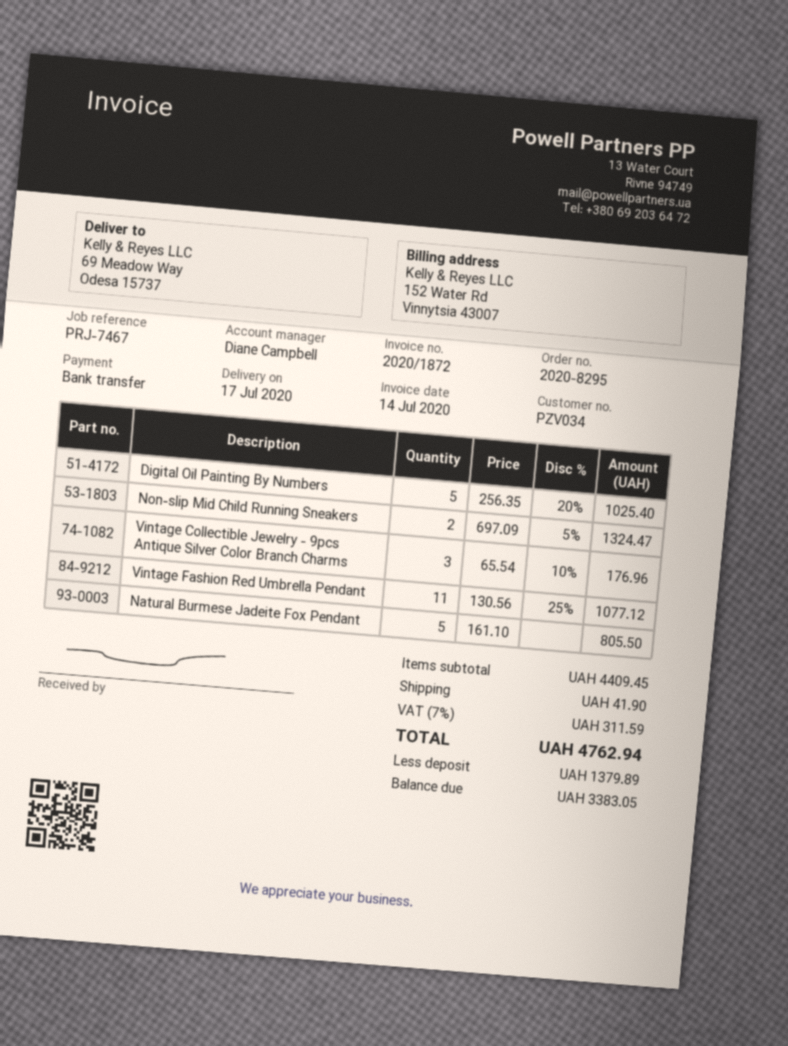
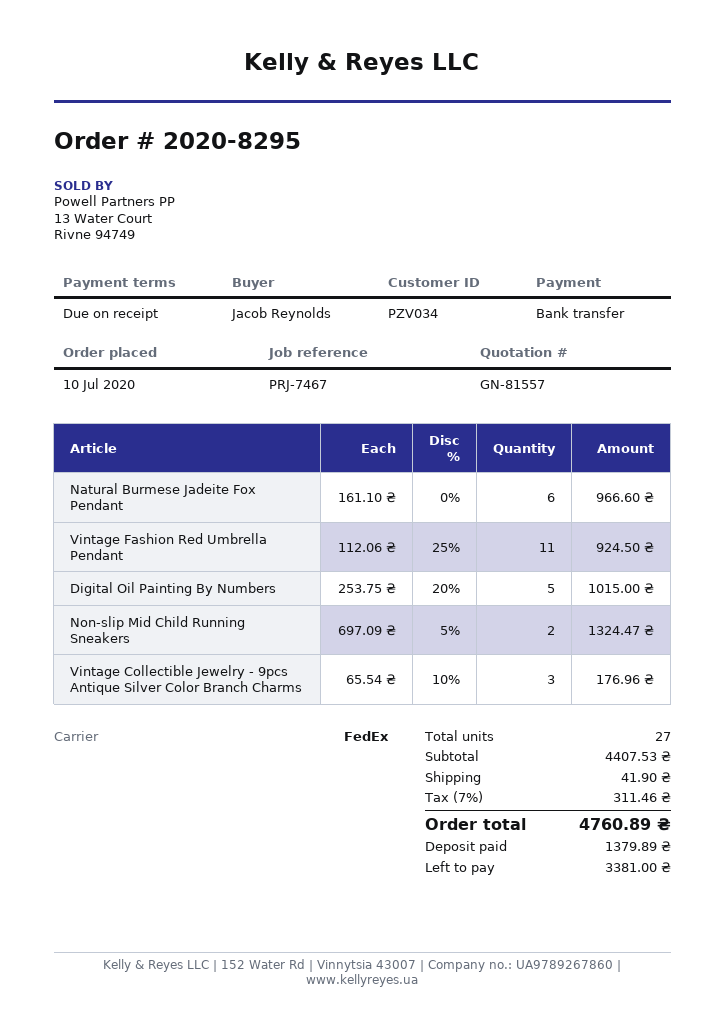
Digital Oil Painting By Numbers: 5 x 256.35 - 20% = 1025.40 -> 5 x 253.75 - 20% = 1015.00
Vintage Fashion Red Umbrella Pendant: 11 x 130.56 - 25% = 1077.12 -> 11 x 112.06 - 25% = 924.50
Natural Burmese Jadeite Fox Pendant: 5 x 161.10 = 805.50 -> 6 x 161.10 = 966.60
subtotal: 4409.45 -> 4407.53
tax: 7% = 311.59 -> 7% = 311.46
total: 4762.94 -> 4760.89
balance: 3383.05 -> 3381.00

